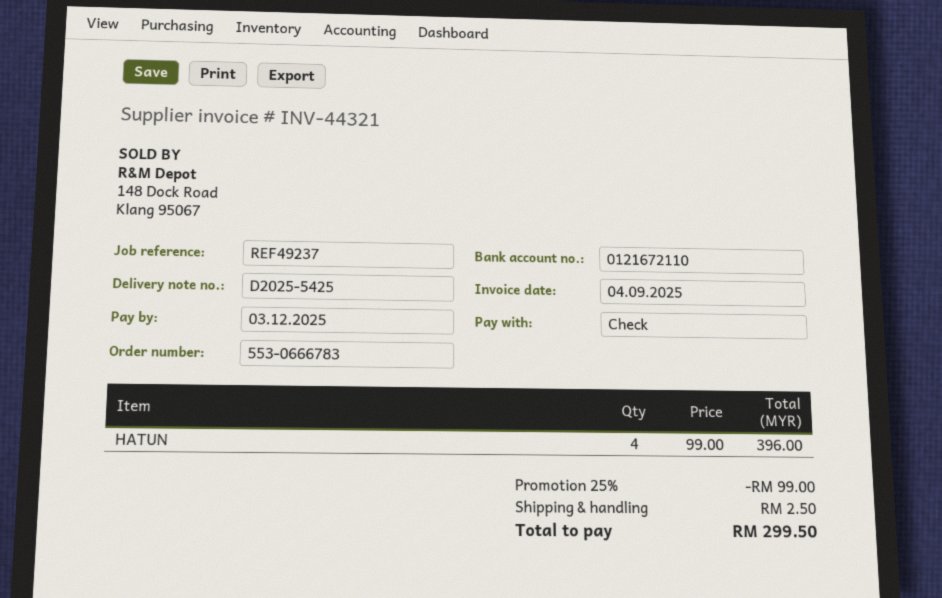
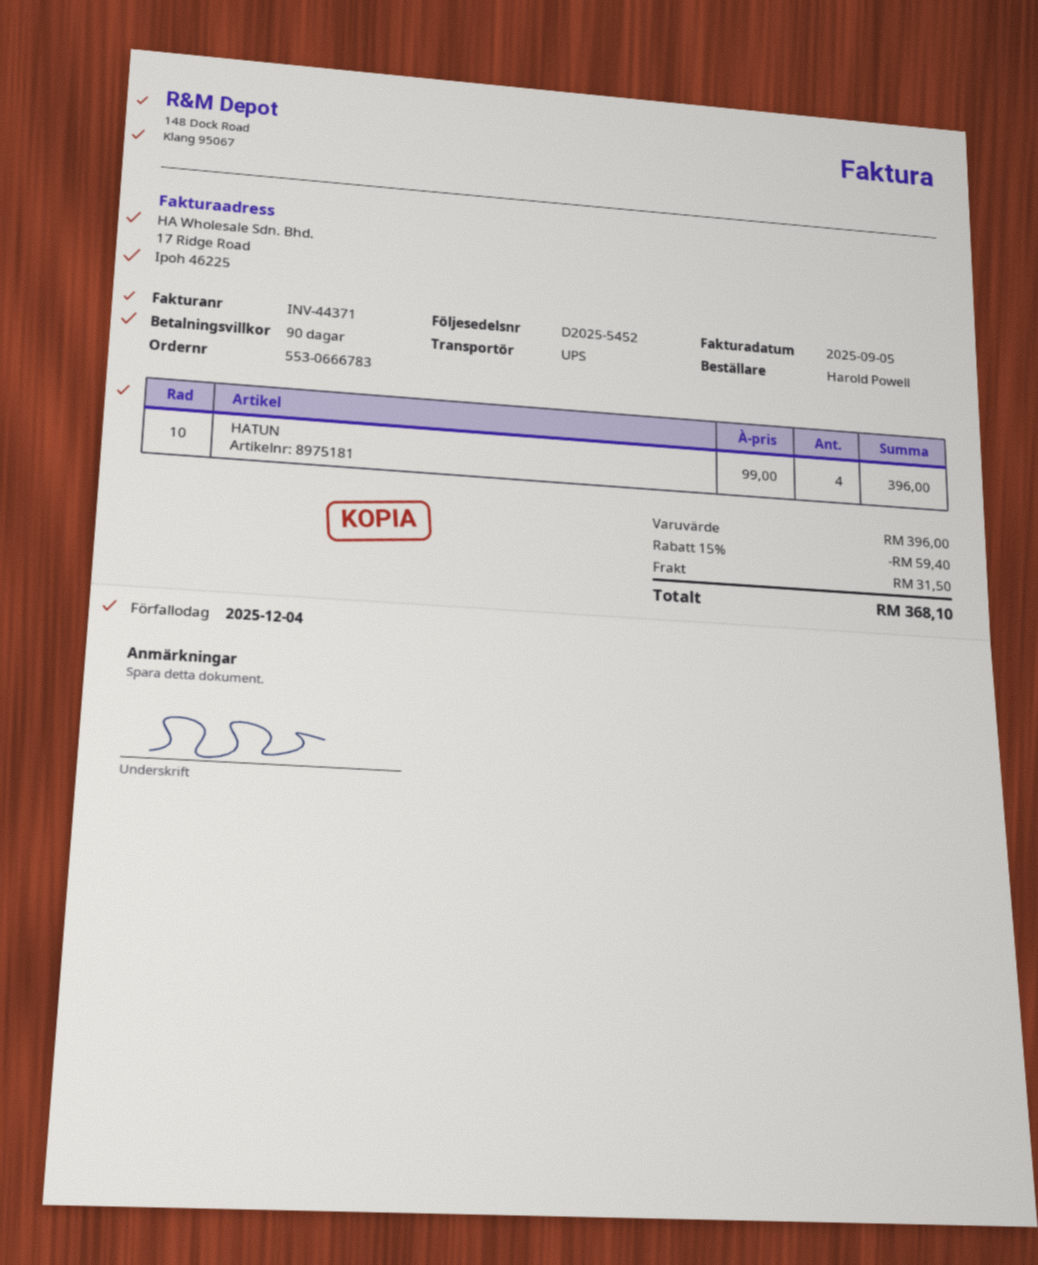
delivery note number: D2025-5425 -> D2025-5452
invoice number: INV-44321 -> INV-44371
invoice date: 2025-09-04 -> 2025-09-05
due date: 2025-12-03 -> 2025-12-04
discount: 25% = 99.00 -> 15% = 59.40
shipping: 2.50 -> 31.50
total: 299.50 -> 368.10

